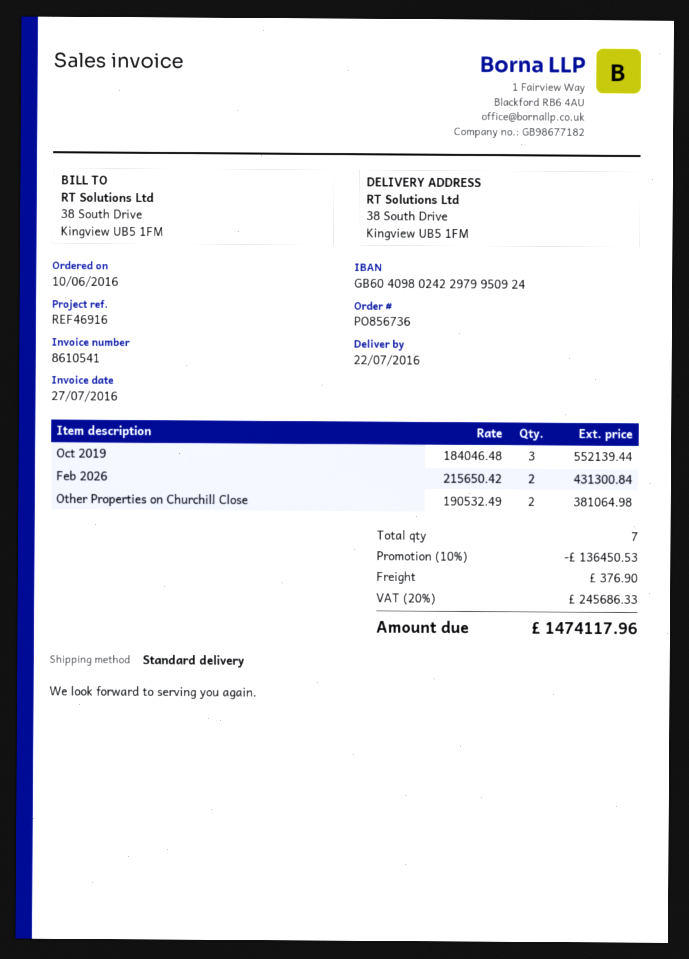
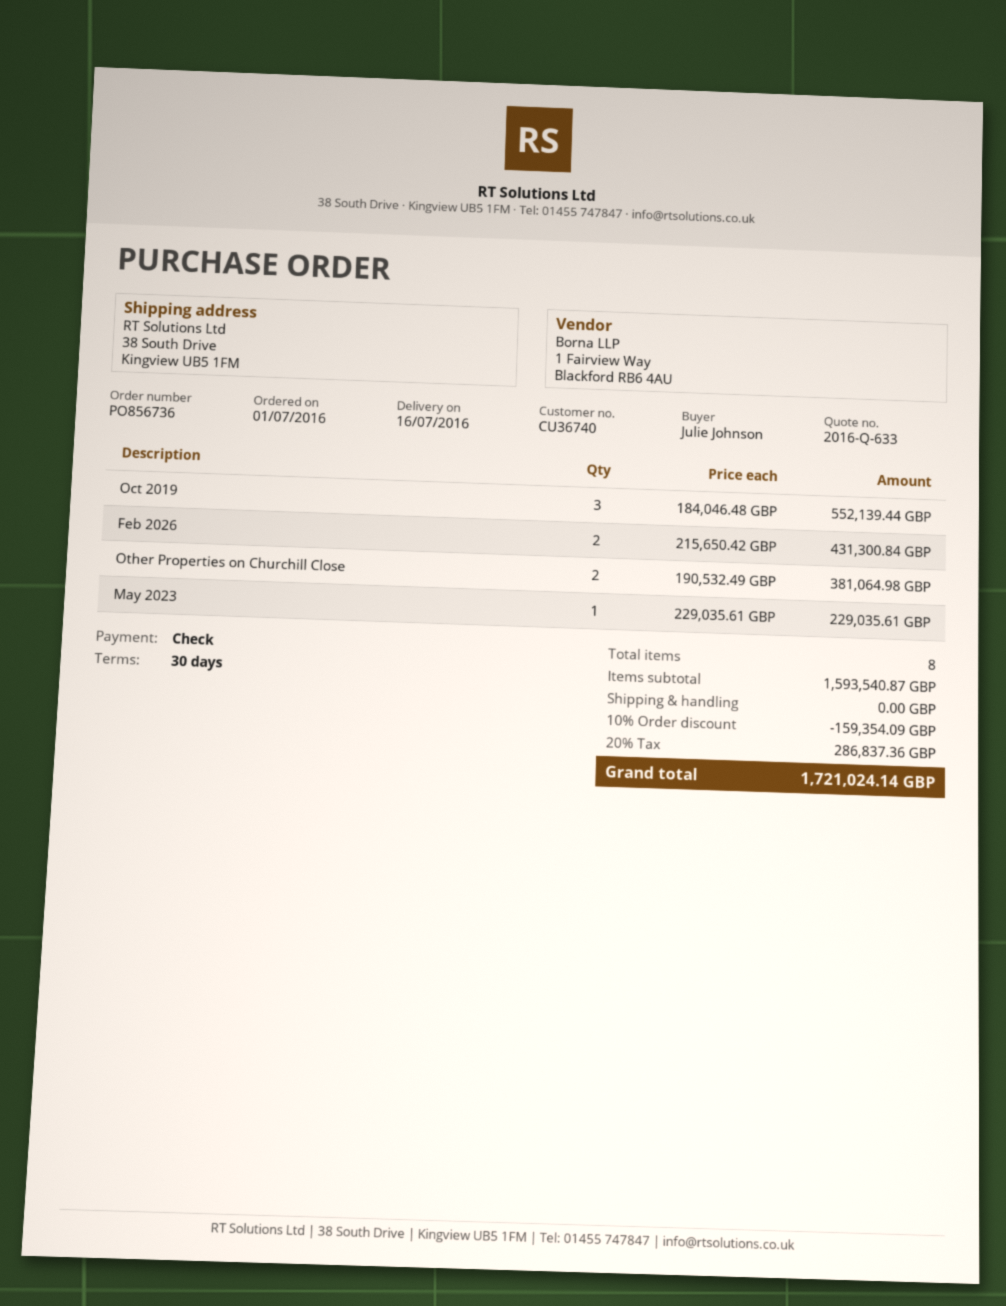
order date: 2016-06-10 -> 2016-07-01
delivery date: 2016-07-22 -> 2016-07-16
May 2023: none -> 1 x 229035.61 = 229035.61
total quantity: 7 -> 8
discount: 10% = 136450.53 -> 10% = 159354.09
shipping: 376.90 -> 0.00
tax: 20% = 245686.33 -> 20% = 286837.36
total: 1474117.96 -> 1721024.14

